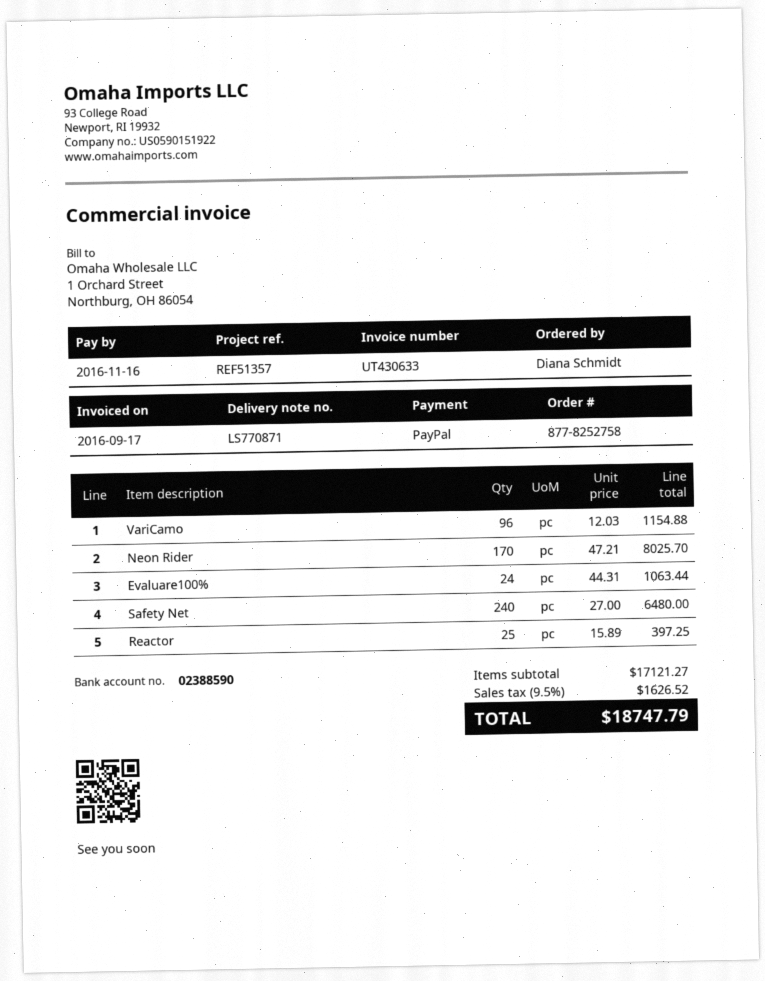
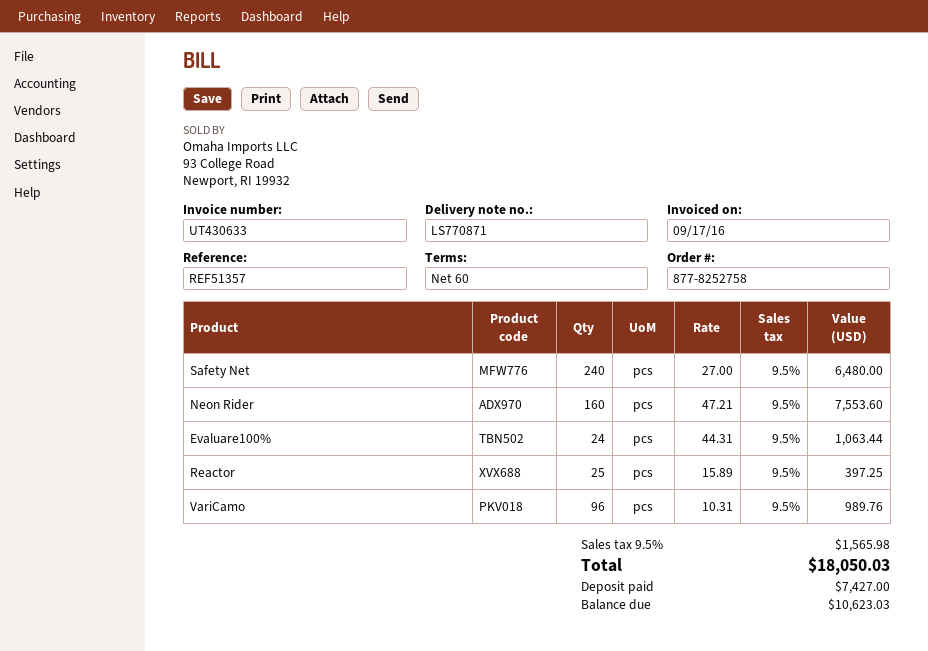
VariCamo: 96 x 12.03 = 1154.88 -> 96 x 10.31 = 989.76
Neon Rider: 170 x 47.21 = 8025.70 -> 160 x 47.21 = 7553.60
tax: 9.5% = 1626.52 -> 9.5% = 1565.98
total: 18747.79 -> 18050.03

